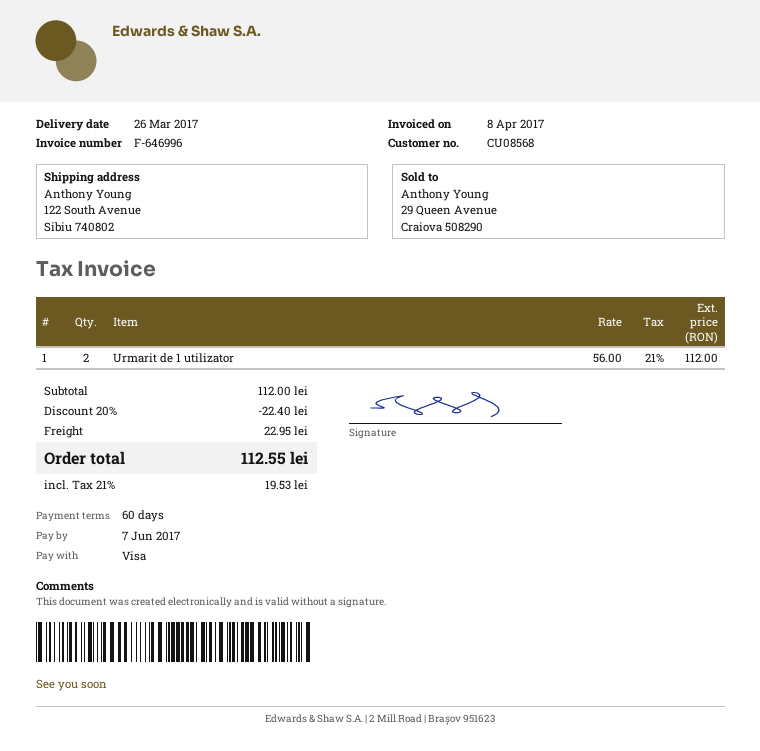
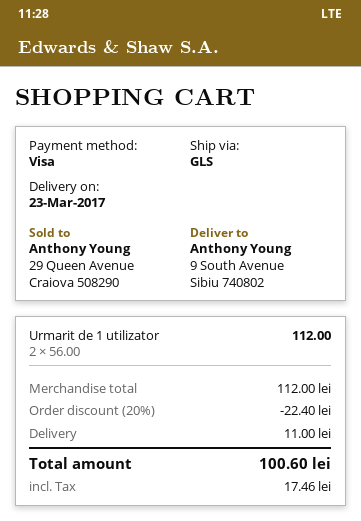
delivery date: 2017-03-26 -> 2017-03-23
ship to: 122 South Avenue, Sibiu 740802 -> 9 South Avenue, Sibiu 740802
shipping: 22.95 -> 11.00
tax: 19.53 -> 17.46
total: 112.55 -> 100.60

